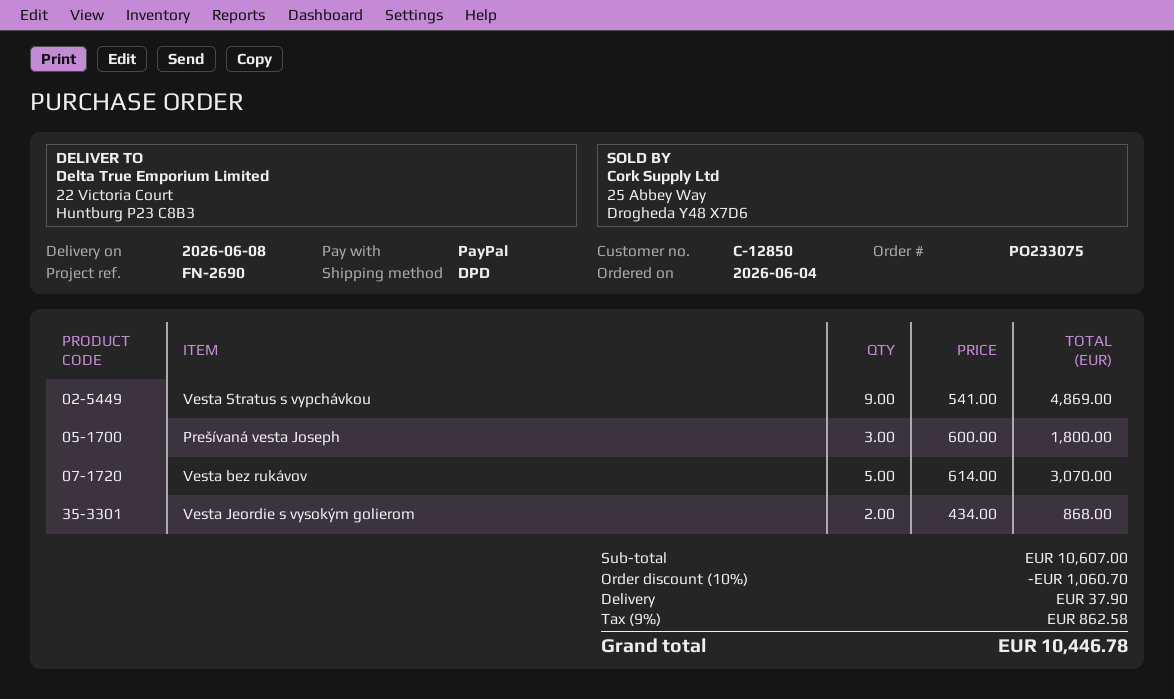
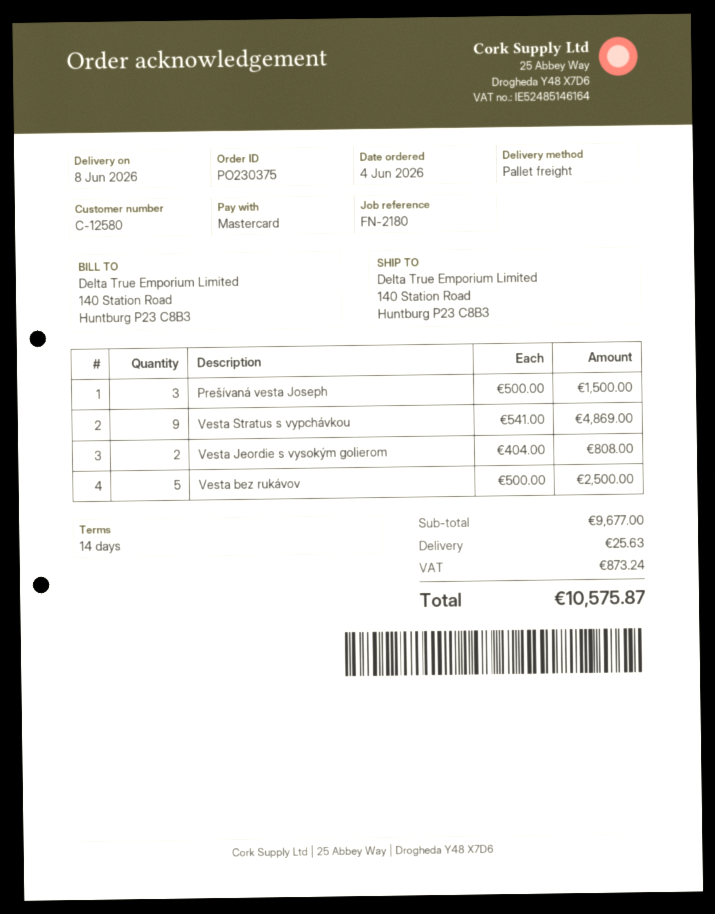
order number: PO233075 -> PO230375
customer number: C-12850 -> C-12580
reference: FN-2690 -> FN-2180
payment method: PayPal -> Mastercard
shipping method: DPD -> pallet freight
ship to: 22 Victoria Court, Huntburg P23 C8B3 -> 140 Station Road, Huntburg P23 C8B3
Prešívaná vesta Joseph: 3 x 600.00 = 1800.00 -> 3 x 500.00 = 1500.00
Vesta bez rukávov: 5 x 614.00 = 3070.00 -> 5 x 500.00 = 2500.00
Vesta Jeordie s vysokým golierom: 2 x 434.00 = 868.00 -> 2 x 404.00 = 808.00
subtotal: 10607.00 -> 9677.00
discount: 10% = 1060.70 -> none
shipping: 37.90 -> 25.63
tax: 862.58 -> 873.24
total: 10446.78 -> 10575.87

